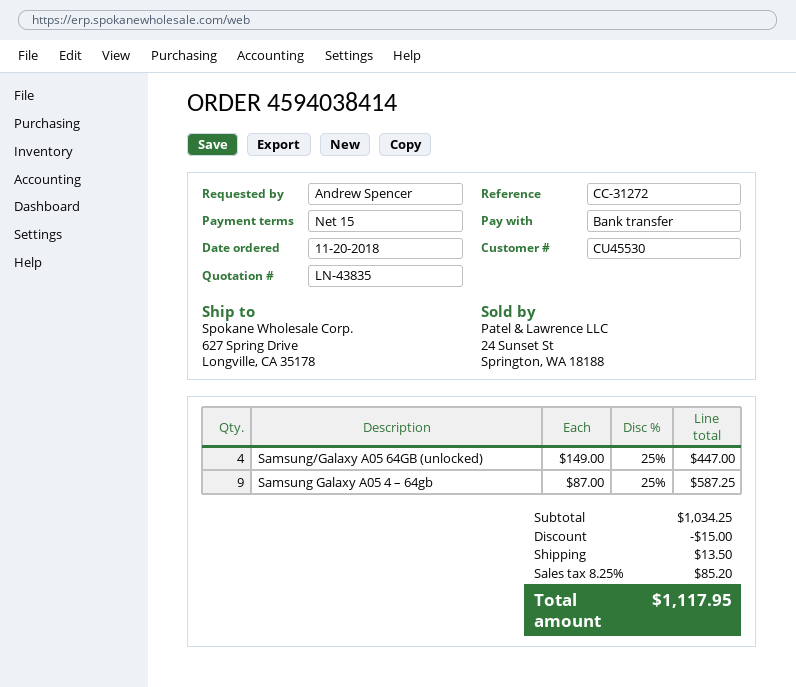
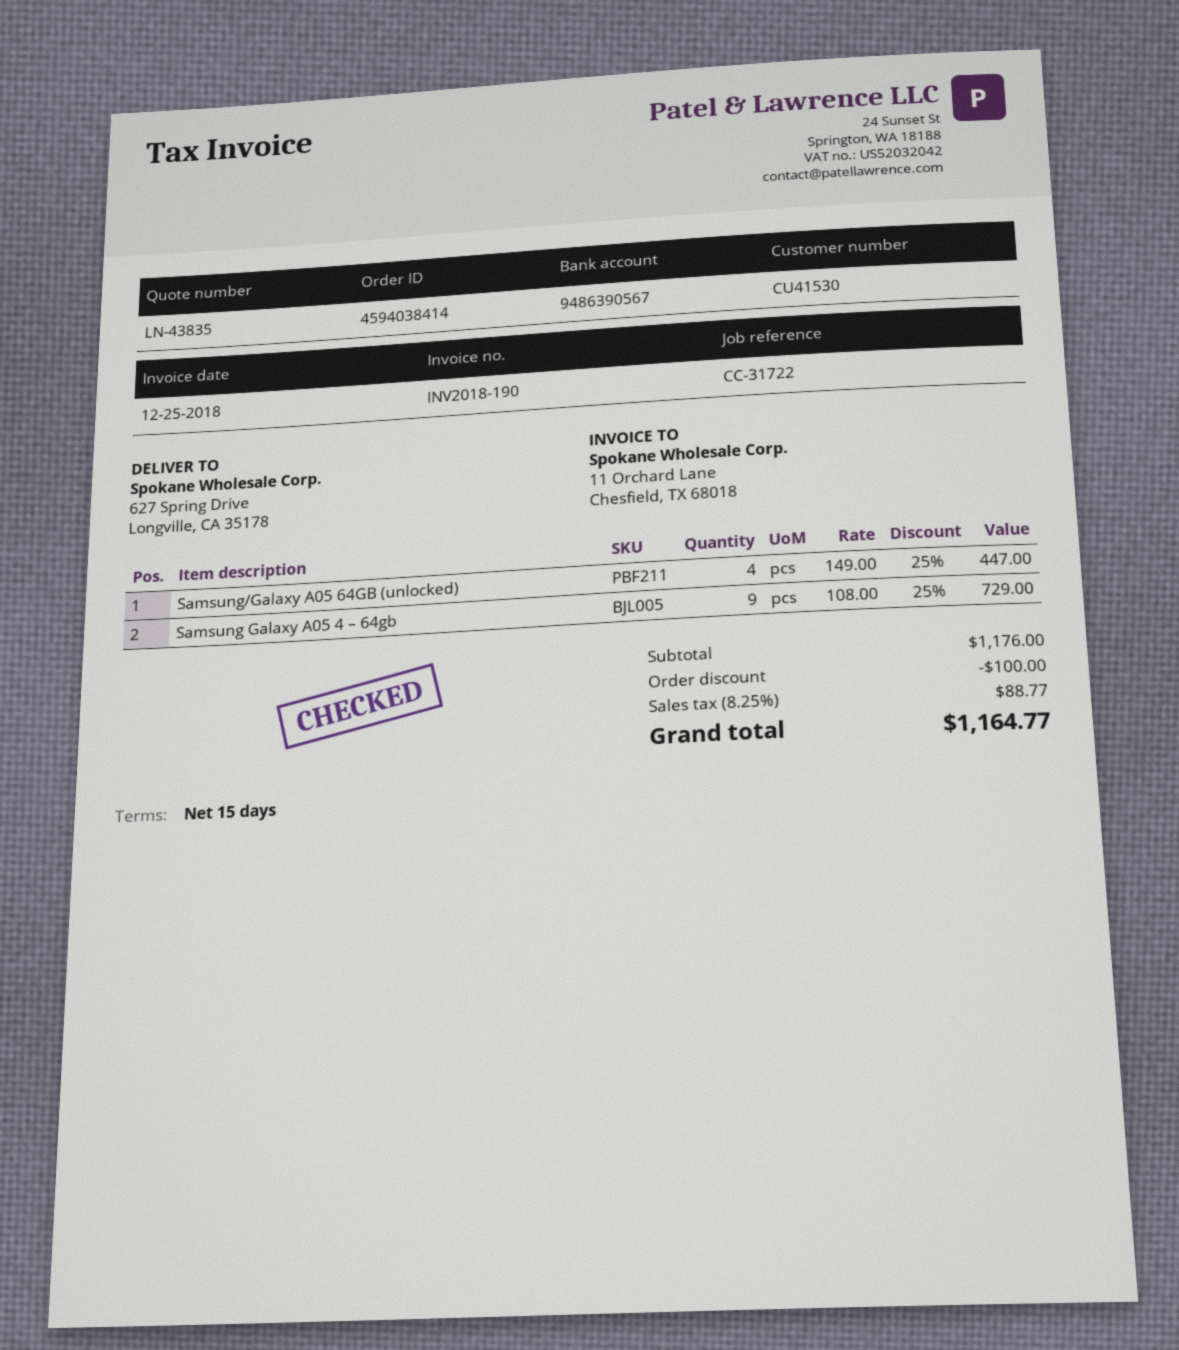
customer number: CU45530 -> CU41530
reference: CC-31272 -> CC-31722
Samsung Galaxy A05 4 – 64gb: 9 x 87.00 - 25% = 587.25 -> 9 x 108.00 - 25% = 729.00
subtotal: 1034.25 -> 1176.00
discount: 15.00 -> 100.00
shipping: 13.50 -> none
tax: 8.25% = 85.20 -> 8.25% = 88.77
total: 1117.95 -> 1164.77

